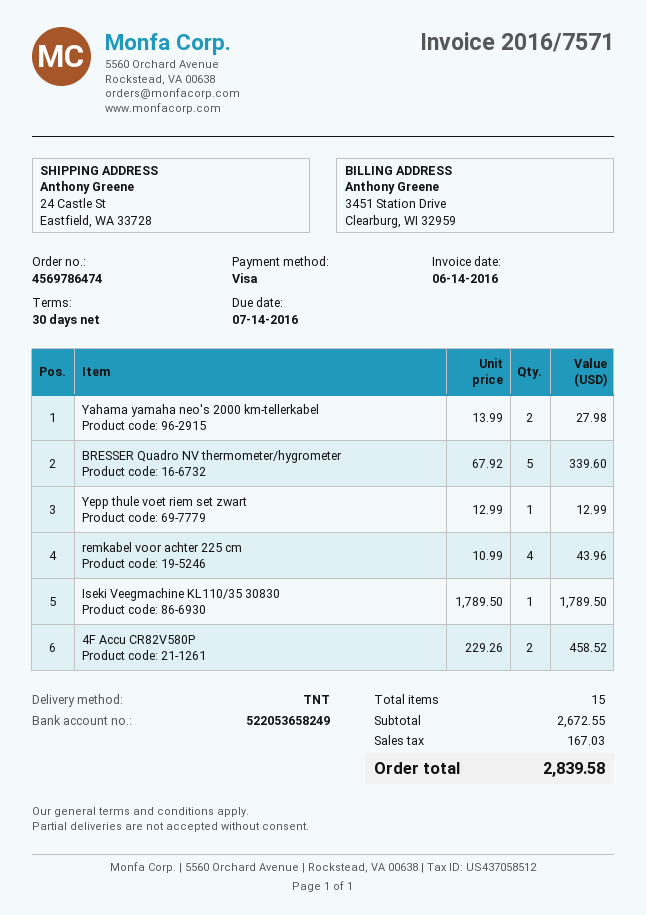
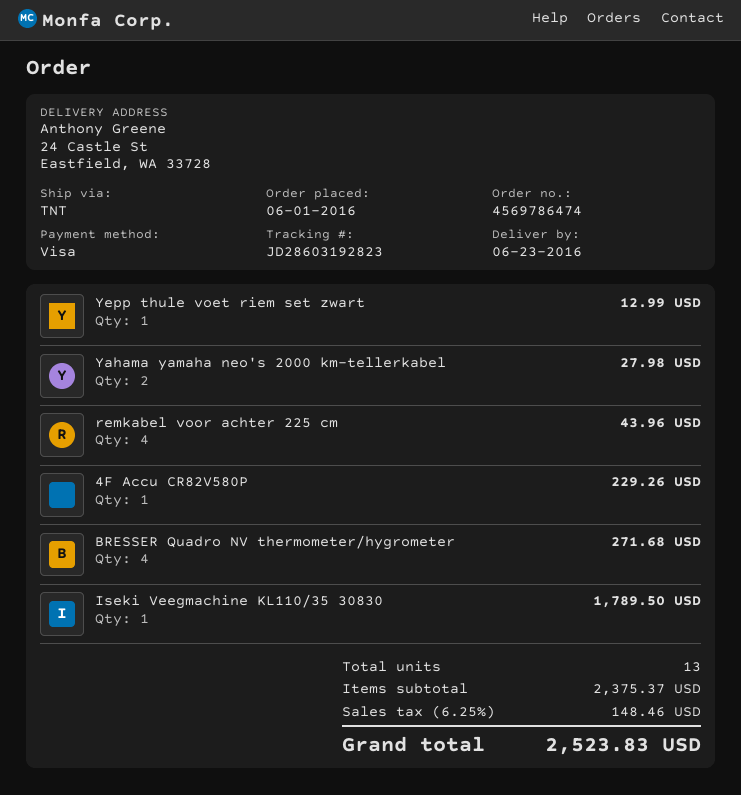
BRESSER Quadro NV thermometer/hygrometer: 5 for 339.60 -> 4 for 271.68
4F Accu CR82V580P: 2 for 458.52 -> 1 for 229.26
total quantity: 15 -> 13
subtotal: 2672.55 -> 2375.37
tax: 167.03 -> 148.46
total: 2839.58 -> 2523.83

